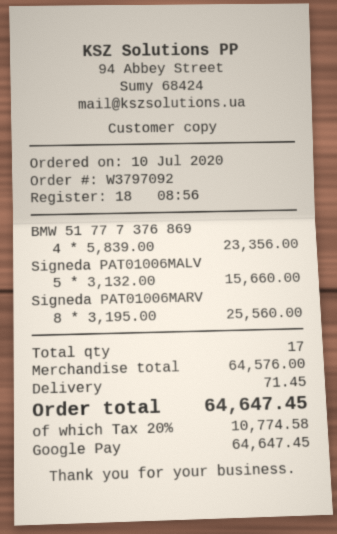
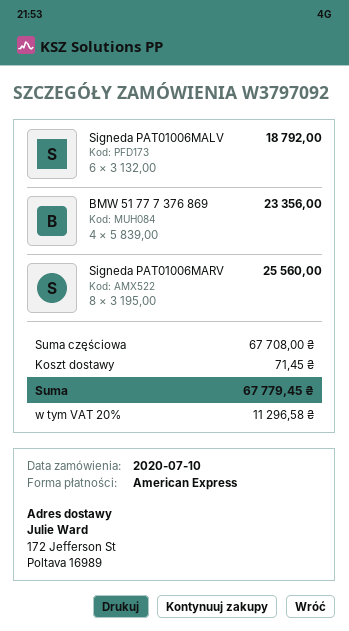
payment method: Google Pay -> American Express
Signeda PAT01006MALV: 5 x 3132.00 = 15660.00 -> 6 x 3132.00 = 18792.00
subtotal: 64576.00 -> 67708.00
tax: 20% = 10774.58 -> 20% = 11296.58
total: 64647.45 -> 67779.45

